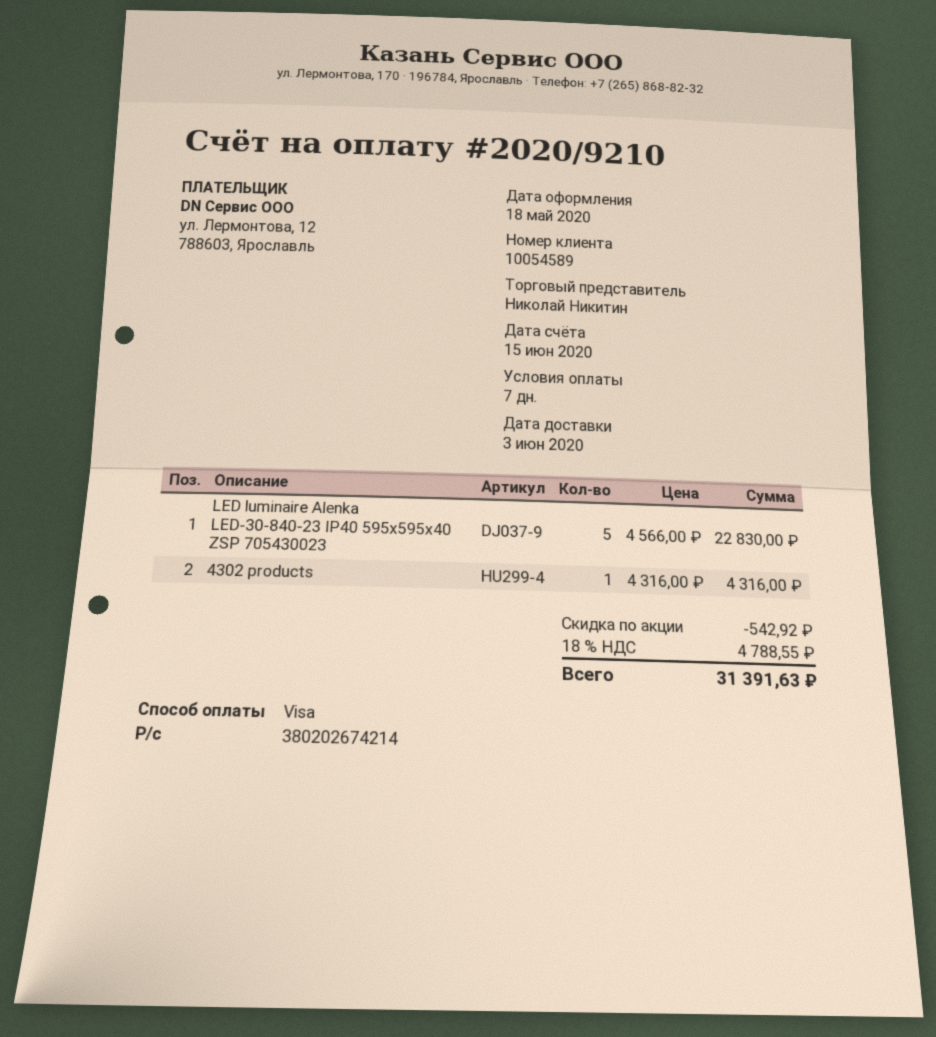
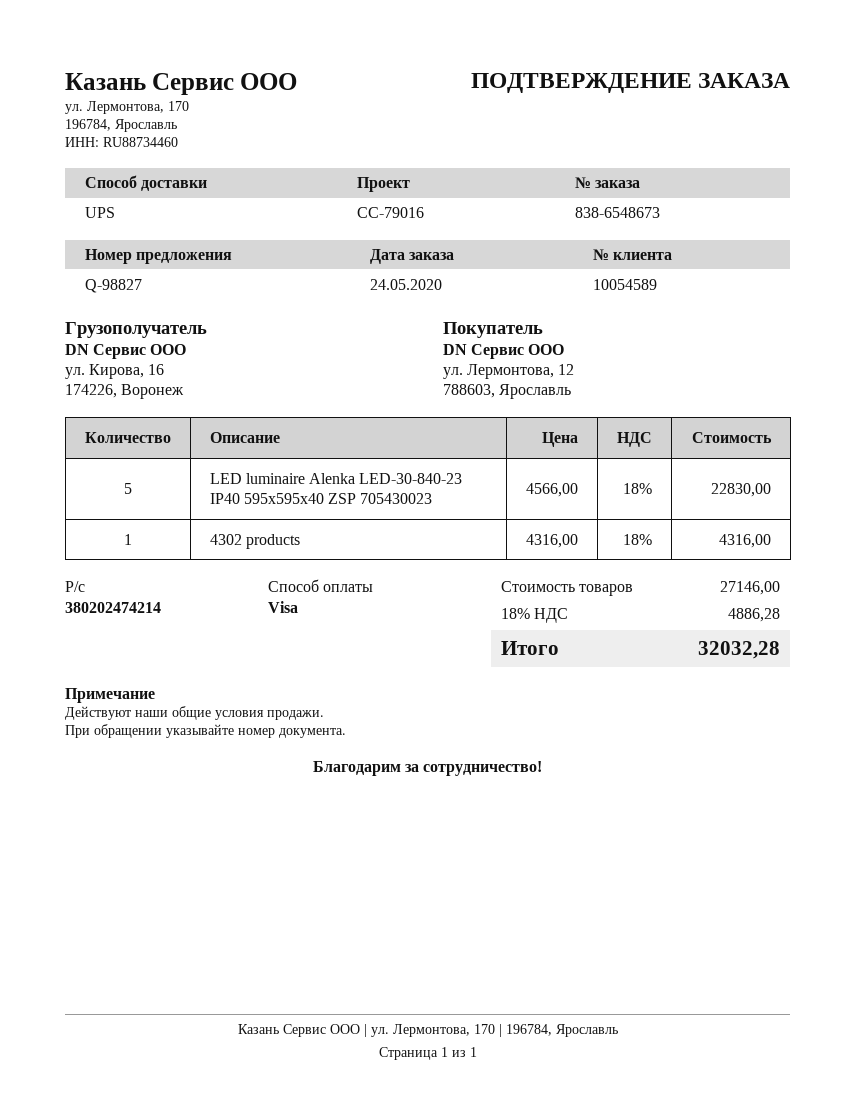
order date: 2020-05-18 -> 2020-05-24
bank account: 380202674214 -> 380202474214
discount: 542.92 -> none
tax: 18% = 4788.55 -> 18% = 4886.28
total: 31391.63 -> 32032.28

